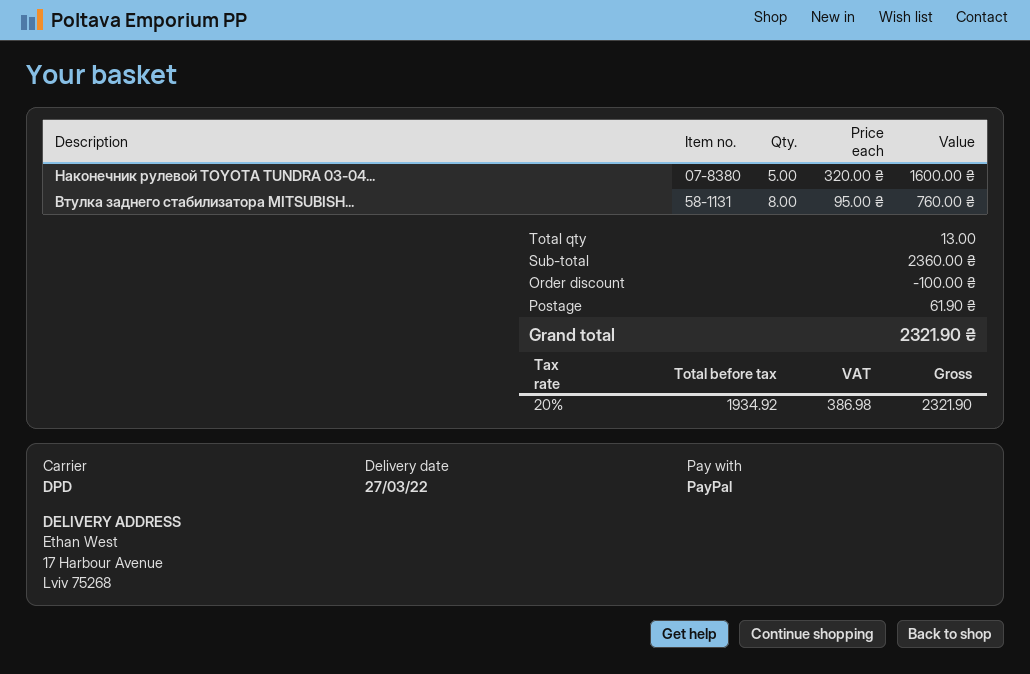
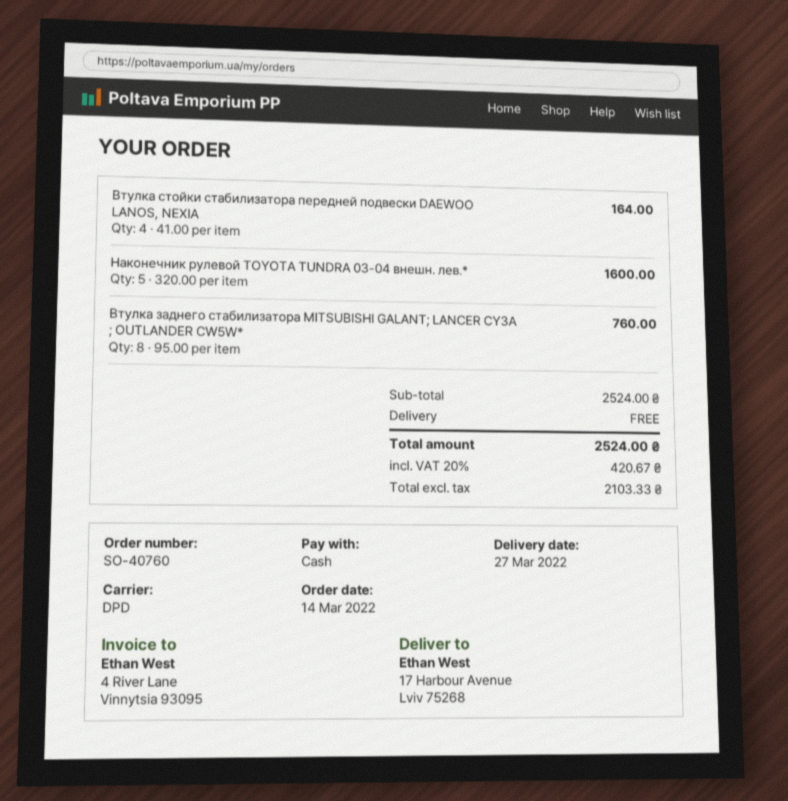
payment method: PayPal -> cash
Втулка стойки стабилизатора передней подвески DAEWOO LANOS, NEXIA: none -> 4 x 41.00 = 164.00
subtotal: 2360.00 -> 2524.00
discount: 100.00 -> none
shipping: 61.90 -> 0.00
net: 1934.92 -> 2103.33
tax: 20% = 386.98 -> 20% = 420.67
total: 2321.90 -> 2524.00

